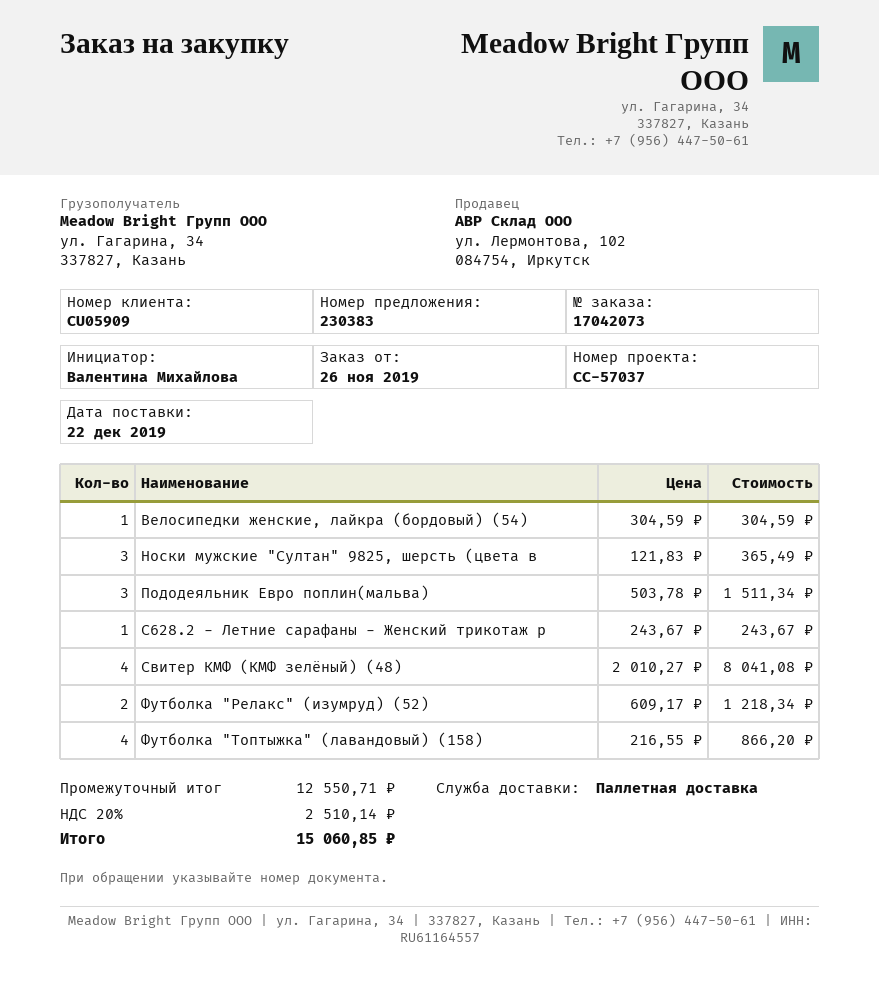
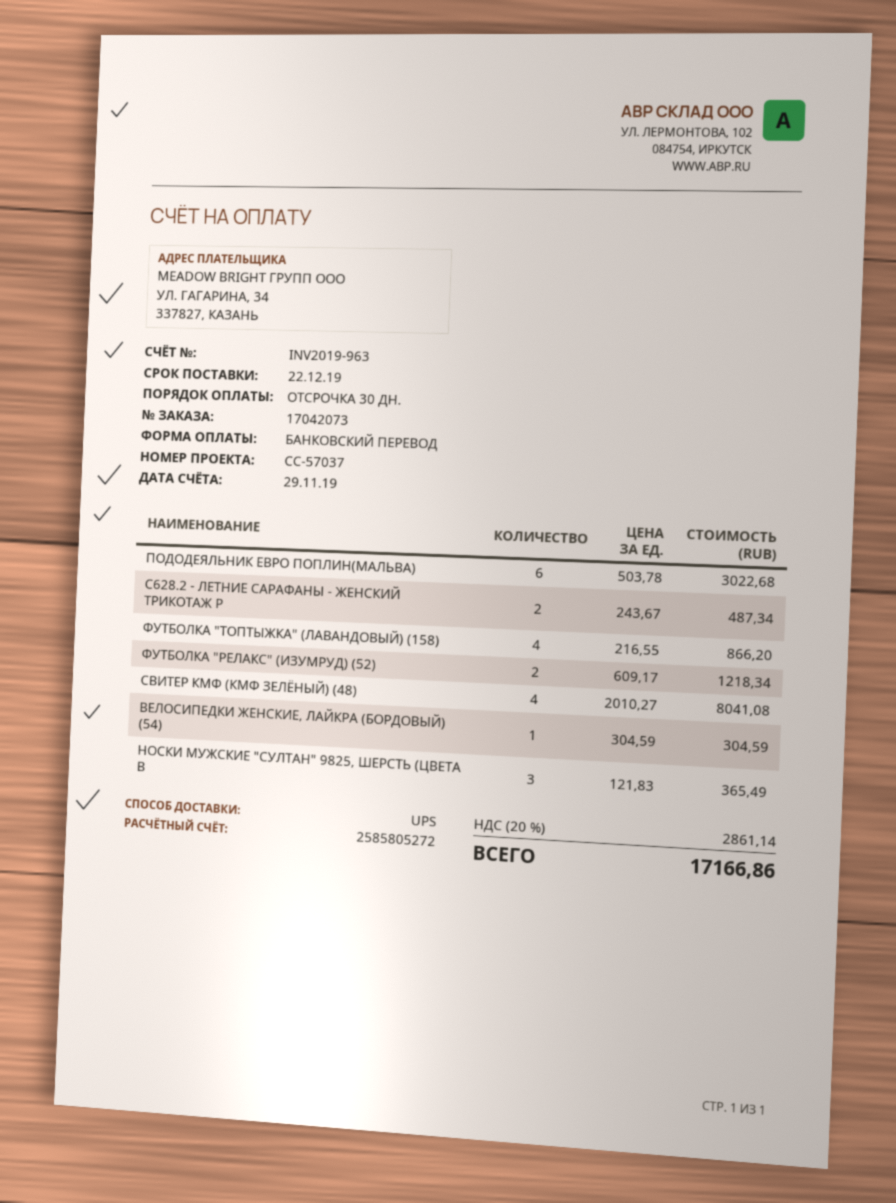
shipping method: pallet freight -> UPS
Пододеяльник Евро поплин(мальва): 3 x 503.78 = 1511.34 -> 6 x 503.78 = 3022.68
С628.2 - Летние сарафаны - Женский трикотаж р: 1 x 243.67 = 243.67 -> 2 x 243.67 = 487.34
tax: 20% = 2510.14 -> 20% = 2861.14
total: 15060.85 -> 17166.86

